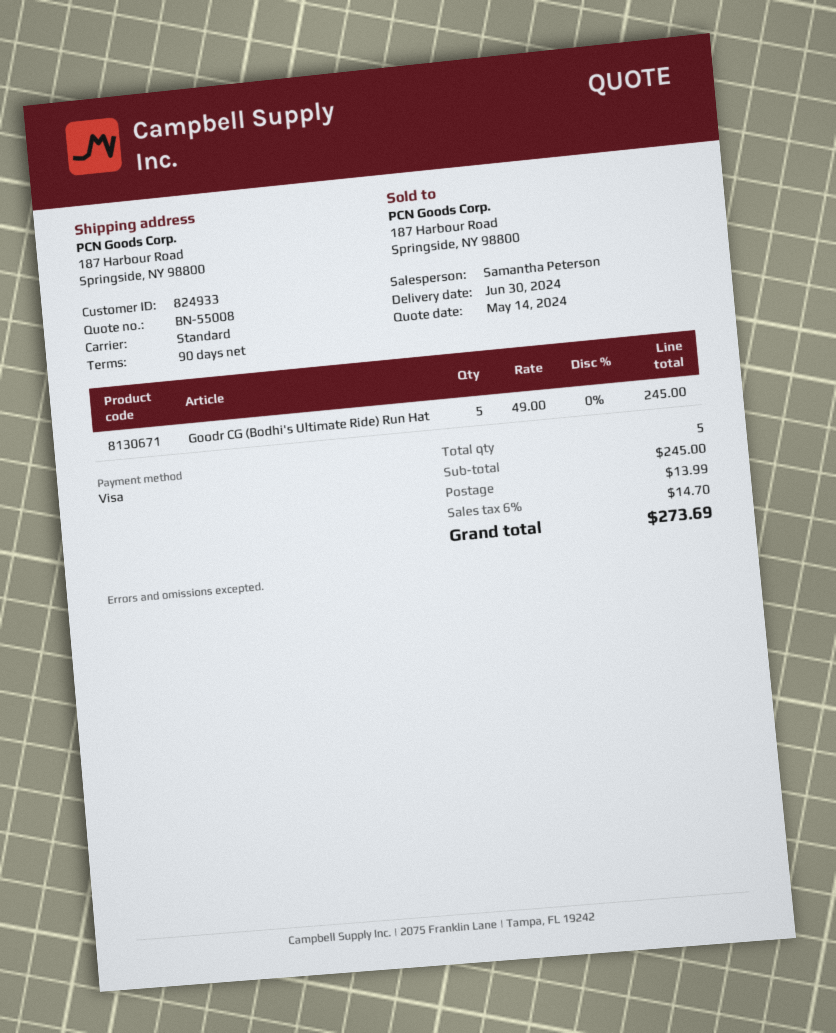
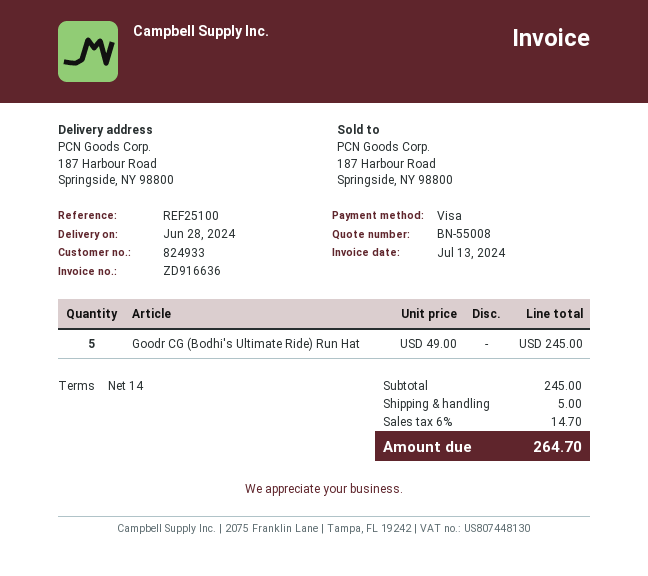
delivery date: 2024-06-30 -> 2024-06-28
payment terms: 90 days -> 14 days
shipping: 13.99 -> 5.00
total: 273.69 -> 264.70

